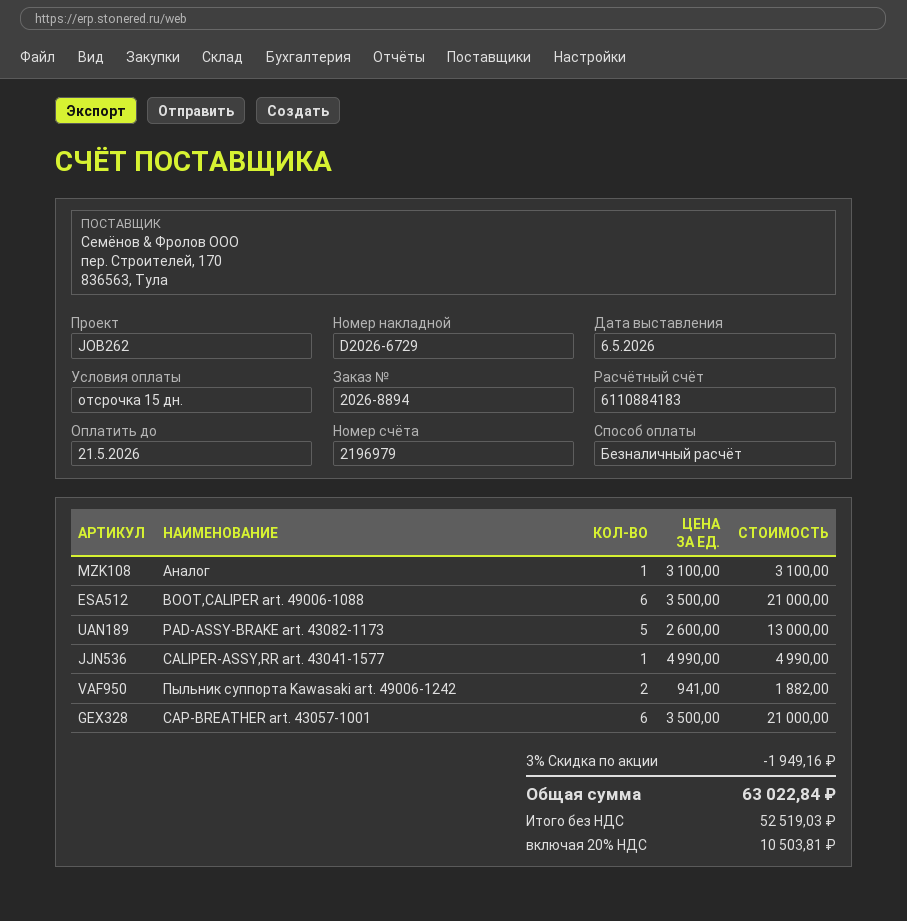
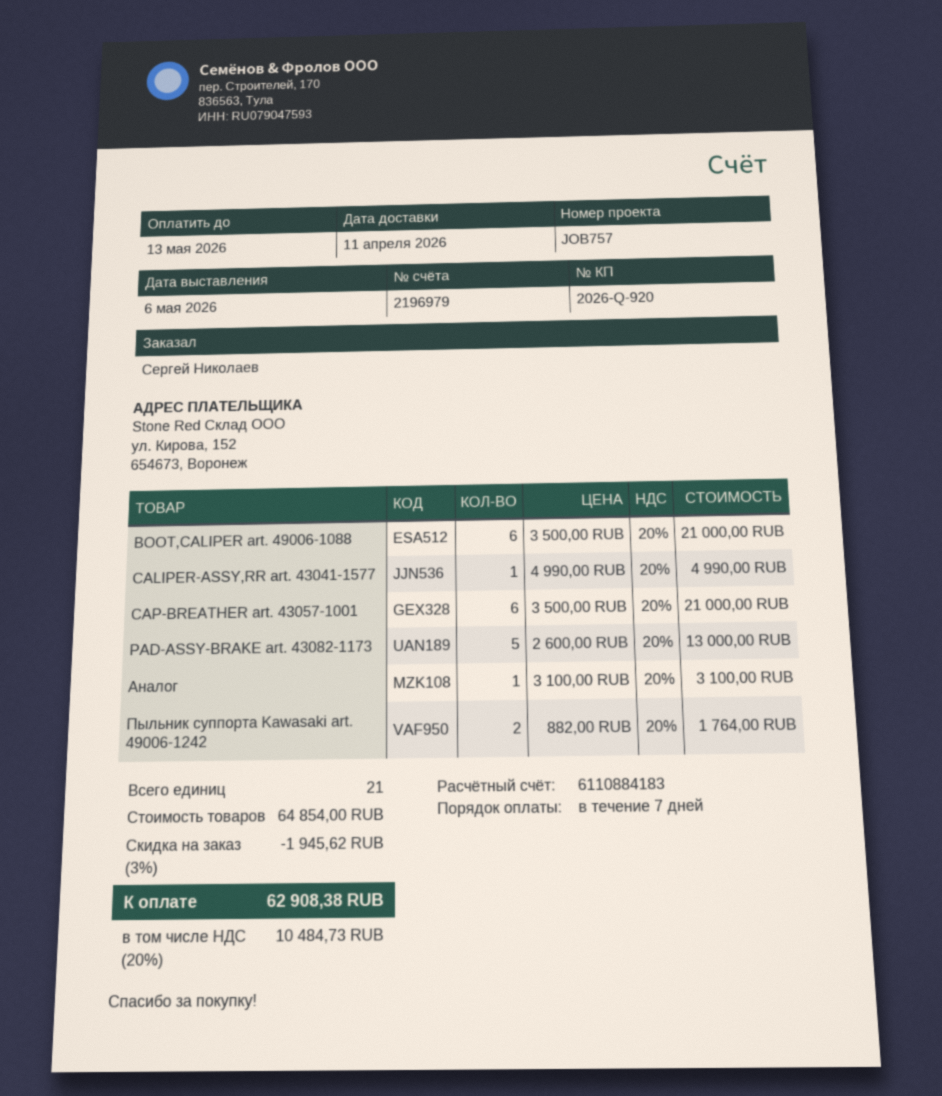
payment terms: 15 days -> 7 days
due date: 2026-05-21 -> 2026-05-13
reference: JOB262 -> JOB757
Пыльник суппорта Kawasaki art. 49006-1242: 2 x 941.00 = 1882.00 -> 2 x 882.00 = 1764.00
discount: 3% = 1949.16 -> 3% = 1945.62
tax: 20% = 10503.81 -> 20% = 10484.73
total: 63022.84 -> 62908.38

